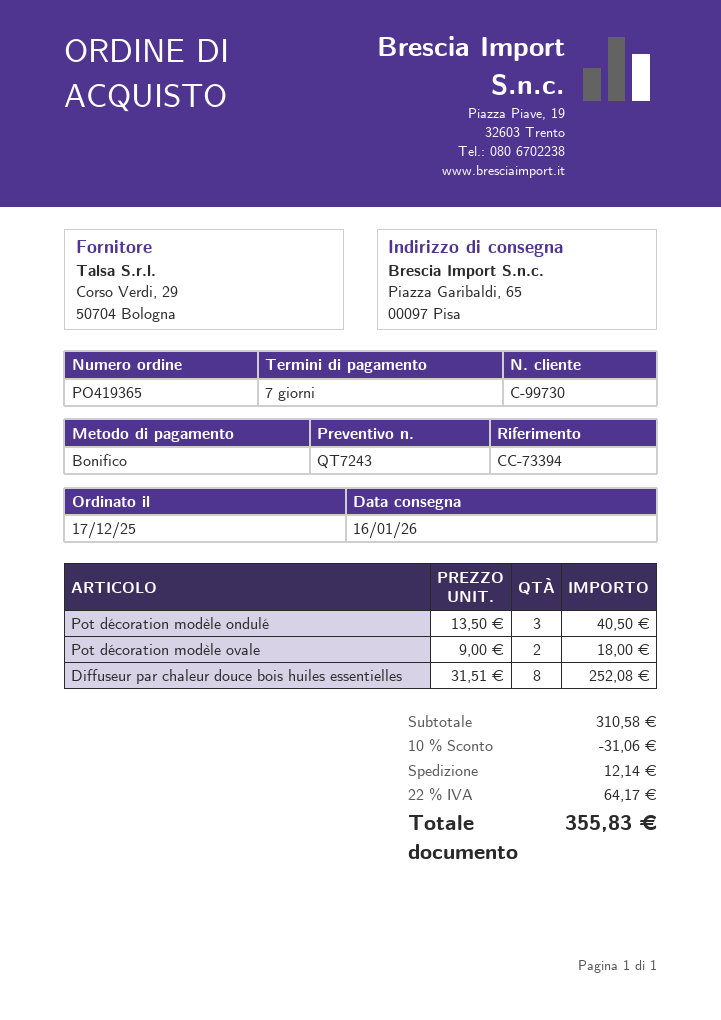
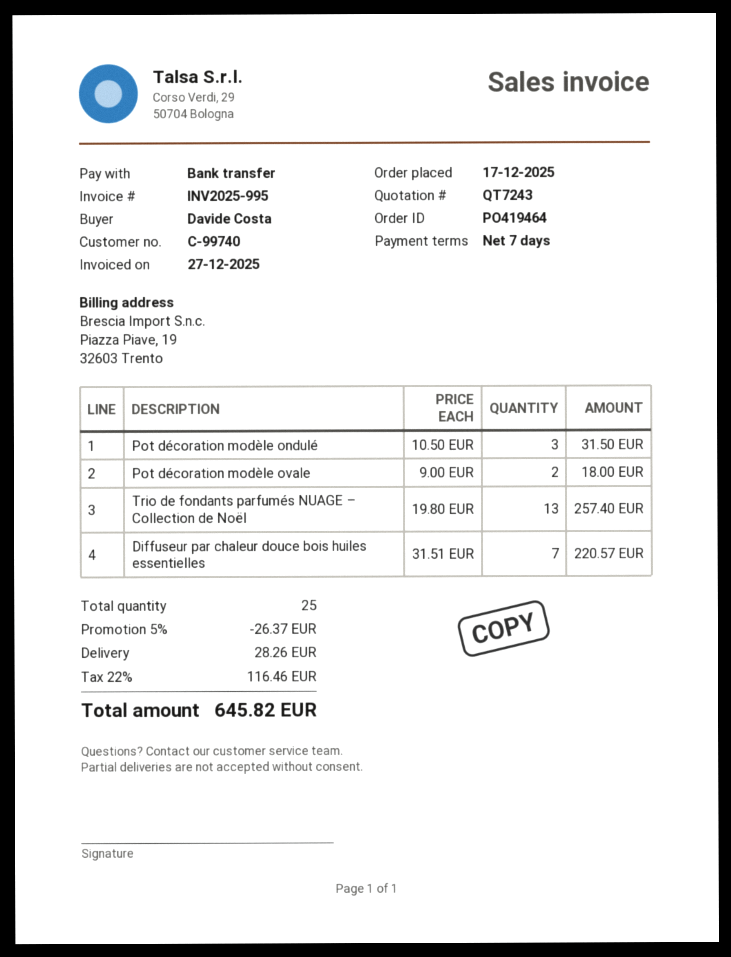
order number: PO419365 -> PO419464
customer number: C-99730 -> C-99740
Pot décoration modèle ondulé: 3 x 13.50 = 40.50 -> 3 x 10.50 = 31.50
Diffuseur par chaleur douce bois huiles essentielles: 8 x 31.51 = 252.08 -> 7 x 31.51 = 220.57
Trio de fondants parfumés NUAGE – Collection de Noël: none -> 13 x 19.80 = 257.40
discount: 10% = 31.06 -> 5% = 26.37
shipping: 12.14 -> 28.26
tax: 22% = 64.17 -> 22% = 116.46
total: 355.83 -> 645.82

